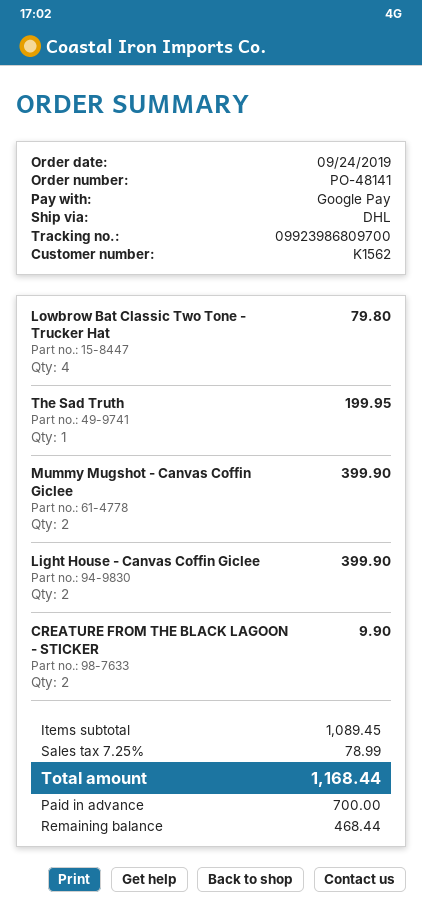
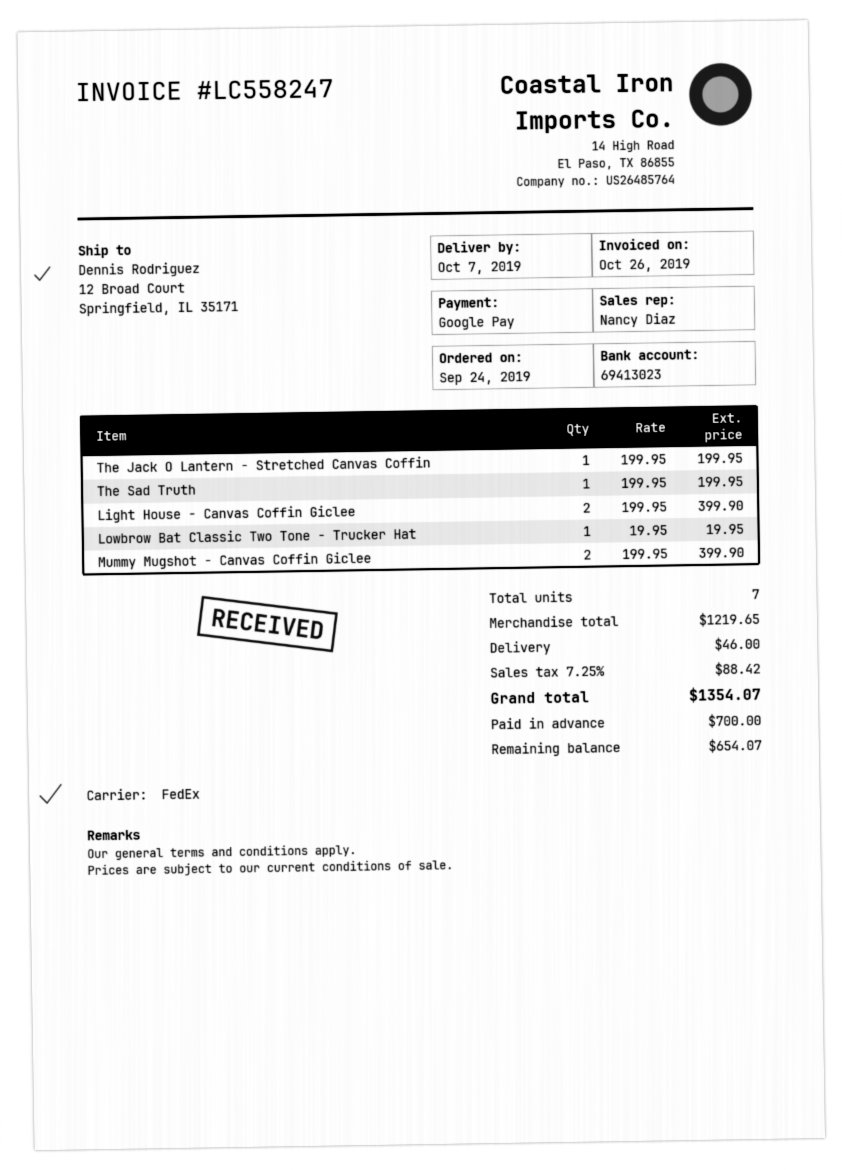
shipping method: DHL -> FedEx
Lowbrow Bat Classic Two Tone - Trucker Hat: 4 for 79.80 -> 1 for 19.95
CREATURE FROM THE BLACK LAGOON - STICKER: 2 for 9.90 -> none
The Jack O Lantern - Stretched Canvas Coffin: none -> 1 for 199.95
subtotal: 1089.45 -> 1219.65
shipping: none -> 46.00
tax: 7.25% = 78.99 -> 7.25% = 88.42
total: 1168.44 -> 1354.07
balance: 468.44 -> 654.07

